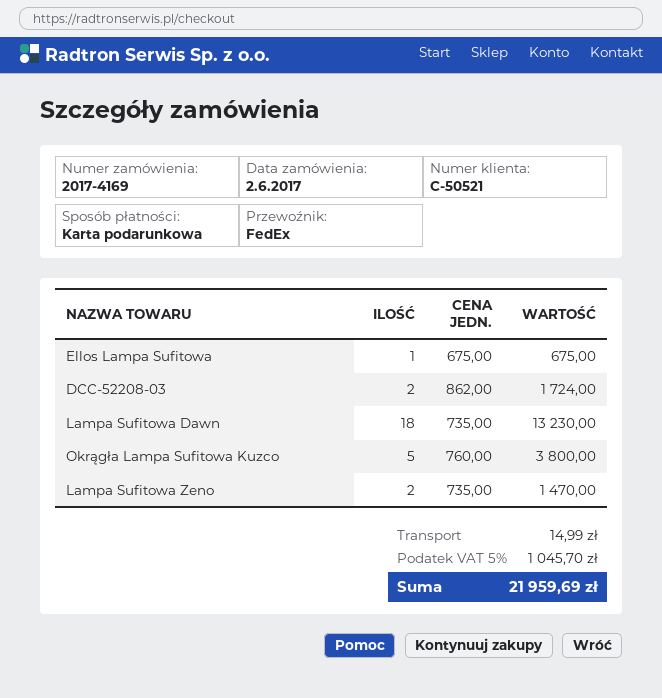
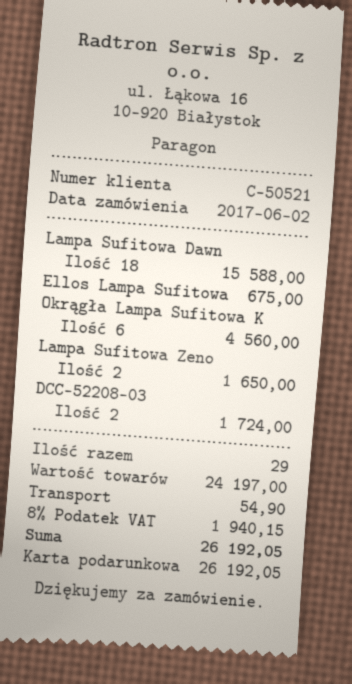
Lampa Sufitowa Dawn: 18 for 13230.00 -> 18 for 15588.00
Okrągła Lampa Sufitowa Kuzco: 5 for 3800.00 -> 6 for 4560.00
Lampa Sufitowa Zeno: 2 for 1470.00 -> 2 for 1650.00
shipping: 14.99 -> 54.90
tax: 5% = 1045.70 -> 8% = 1940.15
total: 21959.69 -> 26192.05

